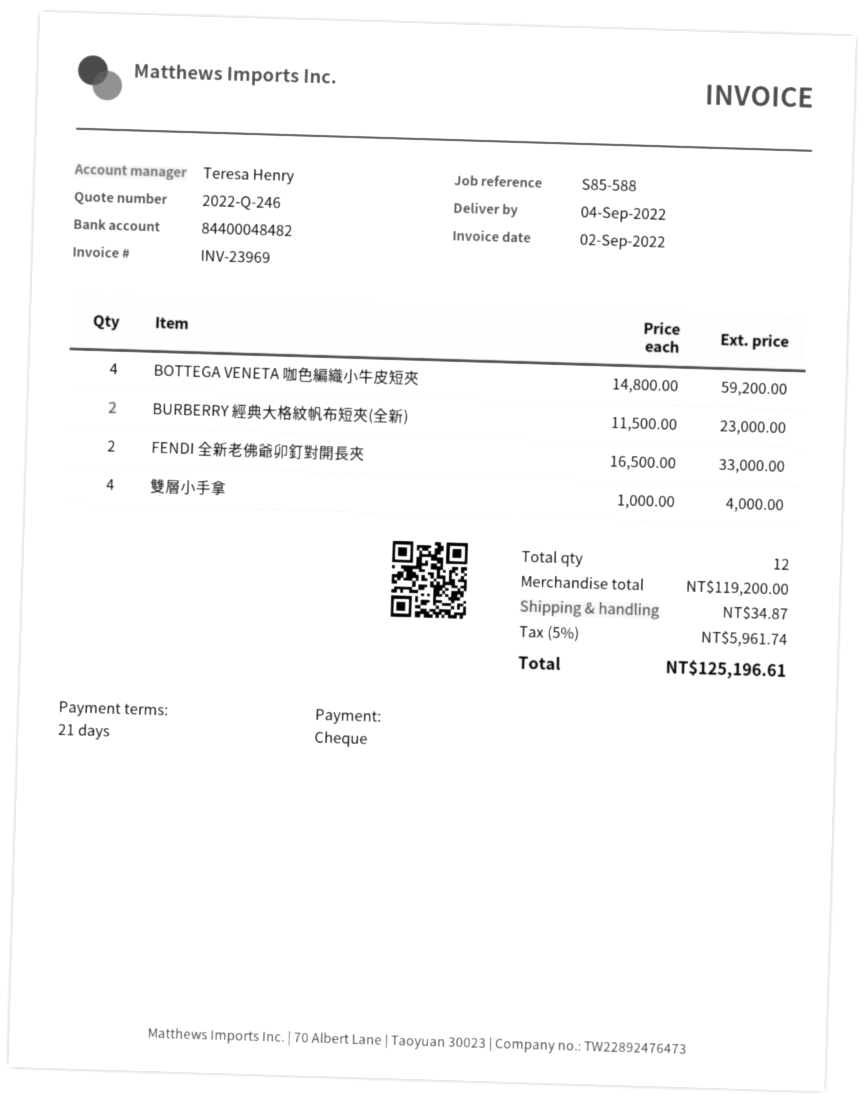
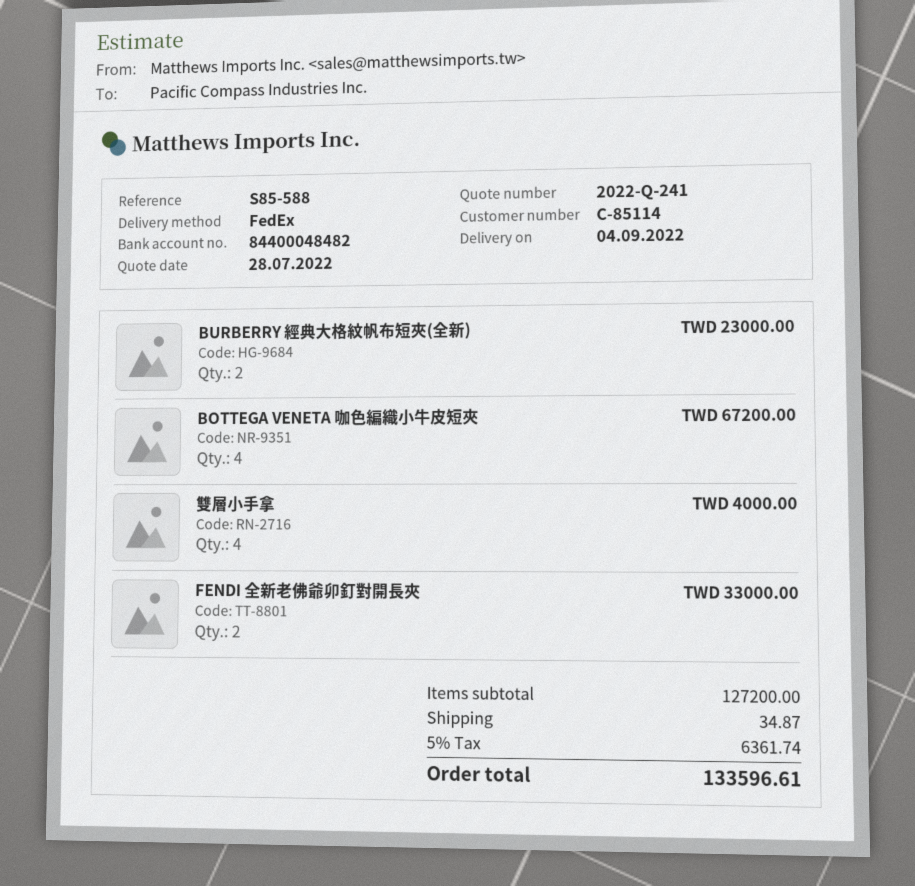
quote number: 2022-Q-246 -> 2022-Q-241
BOTTEGA VENETA 咖色編織小牛皮短夾: 4 for 59200.00 -> 4 for 67200.00
subtotal: 119200.00 -> 127200.00
tax: 5% = 5961.74 -> 5% = 6361.74
total: 125196.61 -> 133596.61

